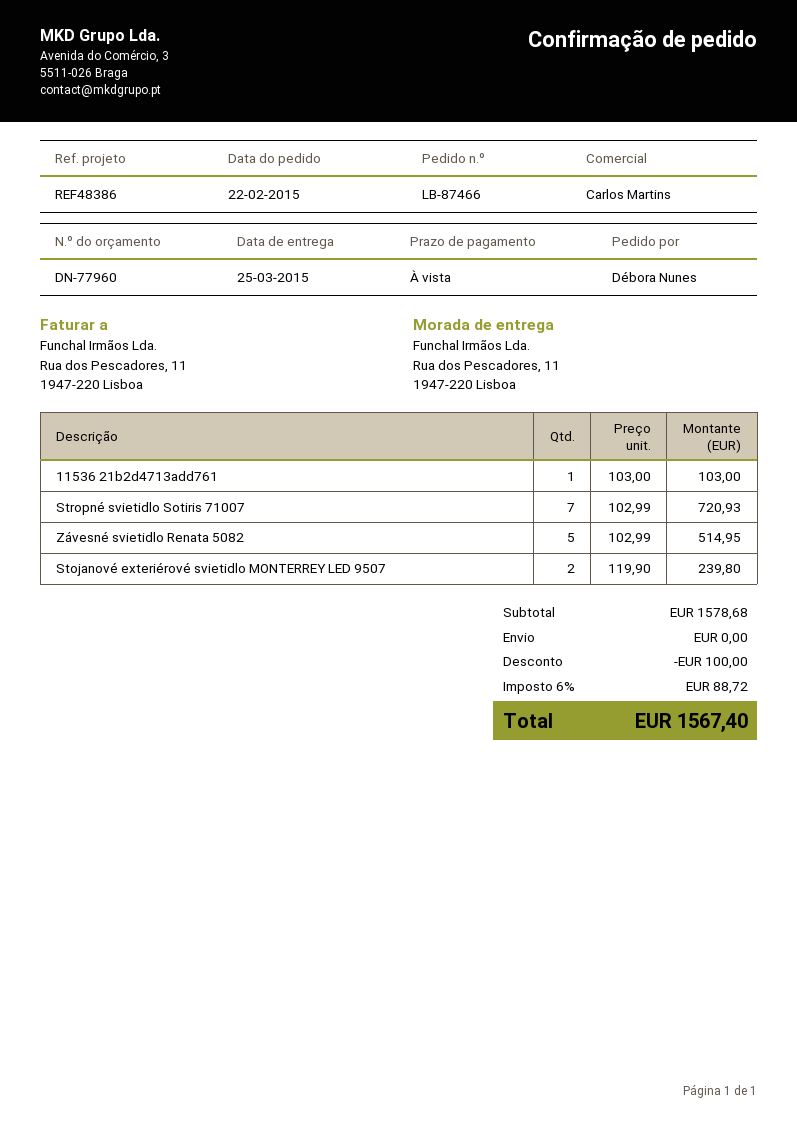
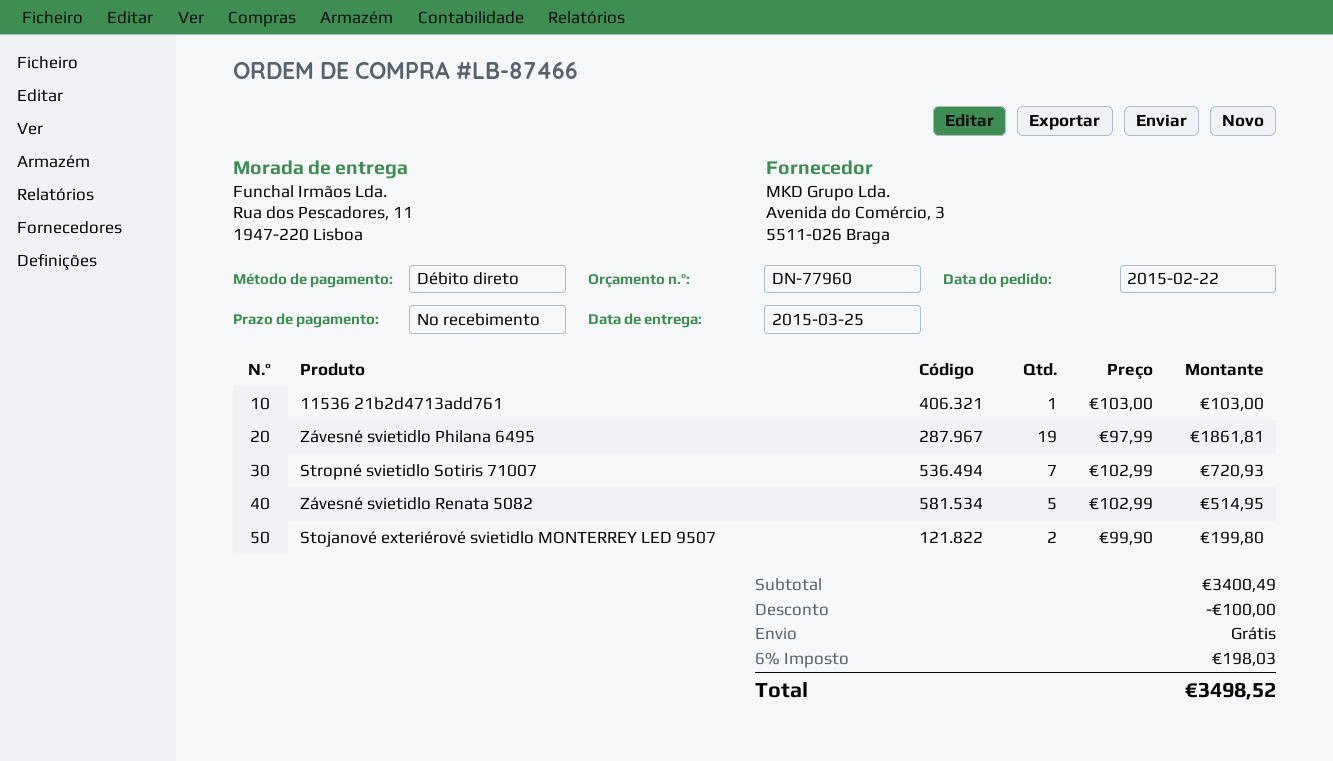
Stojanové exteriérové svietidlo MONTERREY LED 9507: 2 x 119.90 = 239.80 -> 2 x 99.90 = 199.80
Závesné svietidlo Philana 6495: none -> 19 x 97.99 = 1861.81
subtotal: 1578.68 -> 3400.49
tax: 6% = 88.72 -> 6% = 198.03
total: 1567.40 -> 3498.52

